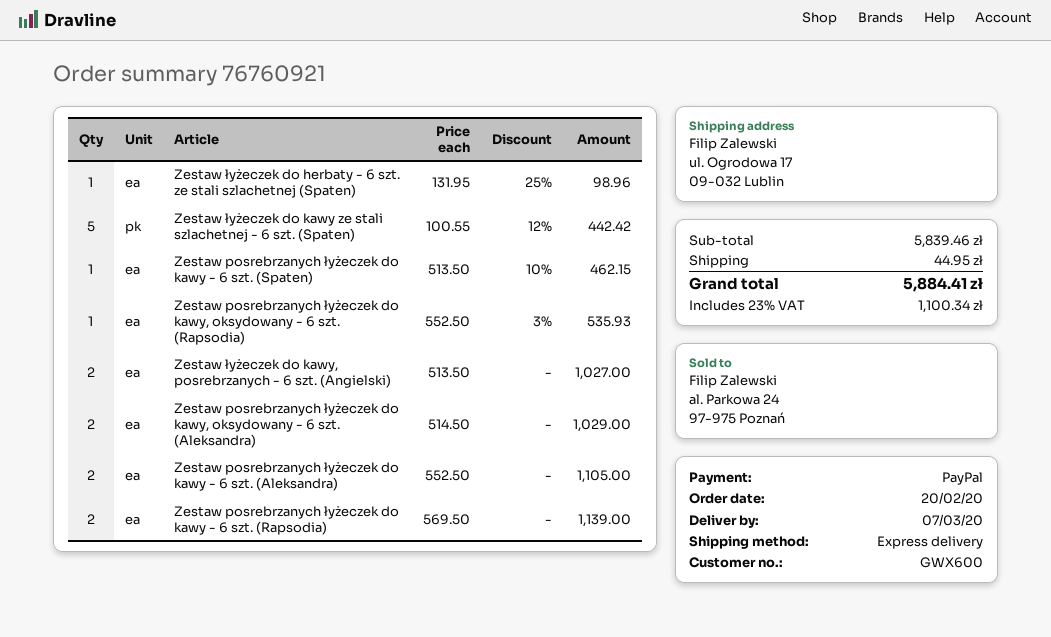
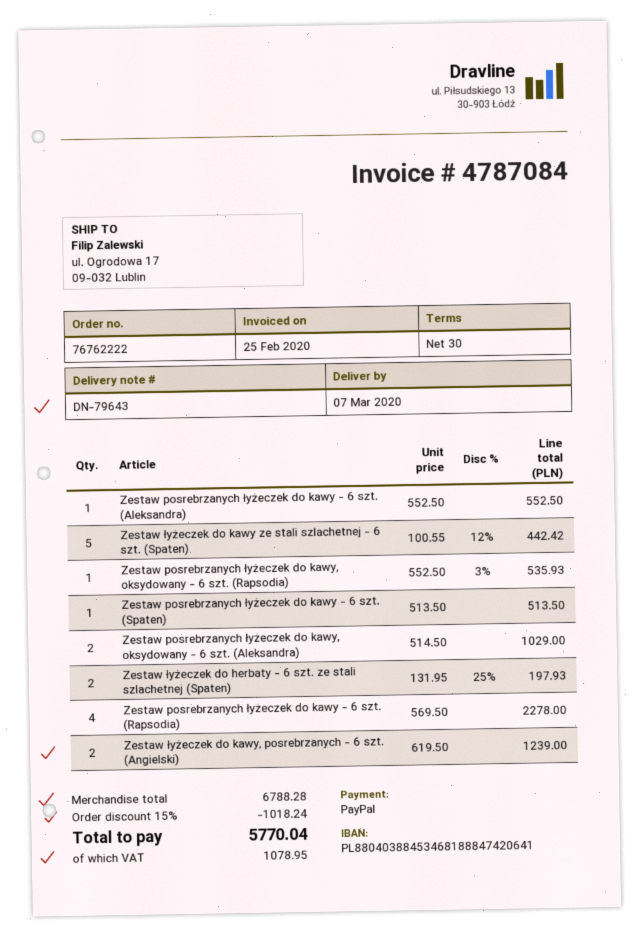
order number: 76760921 -> 76762222
Zestaw łyżeczek do herbaty - 6 szt. ze stali szlachetnej (Spaten): 1 x 131.95 - 25% = 98.96 -> 2 x 131.95 - 25% = 197.93
Zestaw posrebrzanych łyżeczek do kawy - 6 szt. (Spaten): 1 x 513.50 - 10% = 462.15 -> 1 x 513.50 = 513.50
Zestaw łyżeczek do kawy, posrebrzanych - 6 szt. (Angielski): 2 x 513.50 = 1027.00 -> 2 x 619.50 = 1239.00
Zestaw posrebrzanych łyżeczek do kawy - 6 szt. (Aleksandra): 2 x 552.50 = 1105.00 -> 1 x 552.50 = 552.50
Zestaw posrebrzanych łyżeczek do kawy - 6 szt. (Rapsodia): 2 x 569.50 = 1139.00 -> 4 x 569.50 = 2278.00
subtotal: 5839.46 -> 6788.28
discount: none -> 15% = 1018.24
shipping: 44.95 -> none
tax: 1100.34 -> 1078.95
total: 5884.41 -> 5770.04

